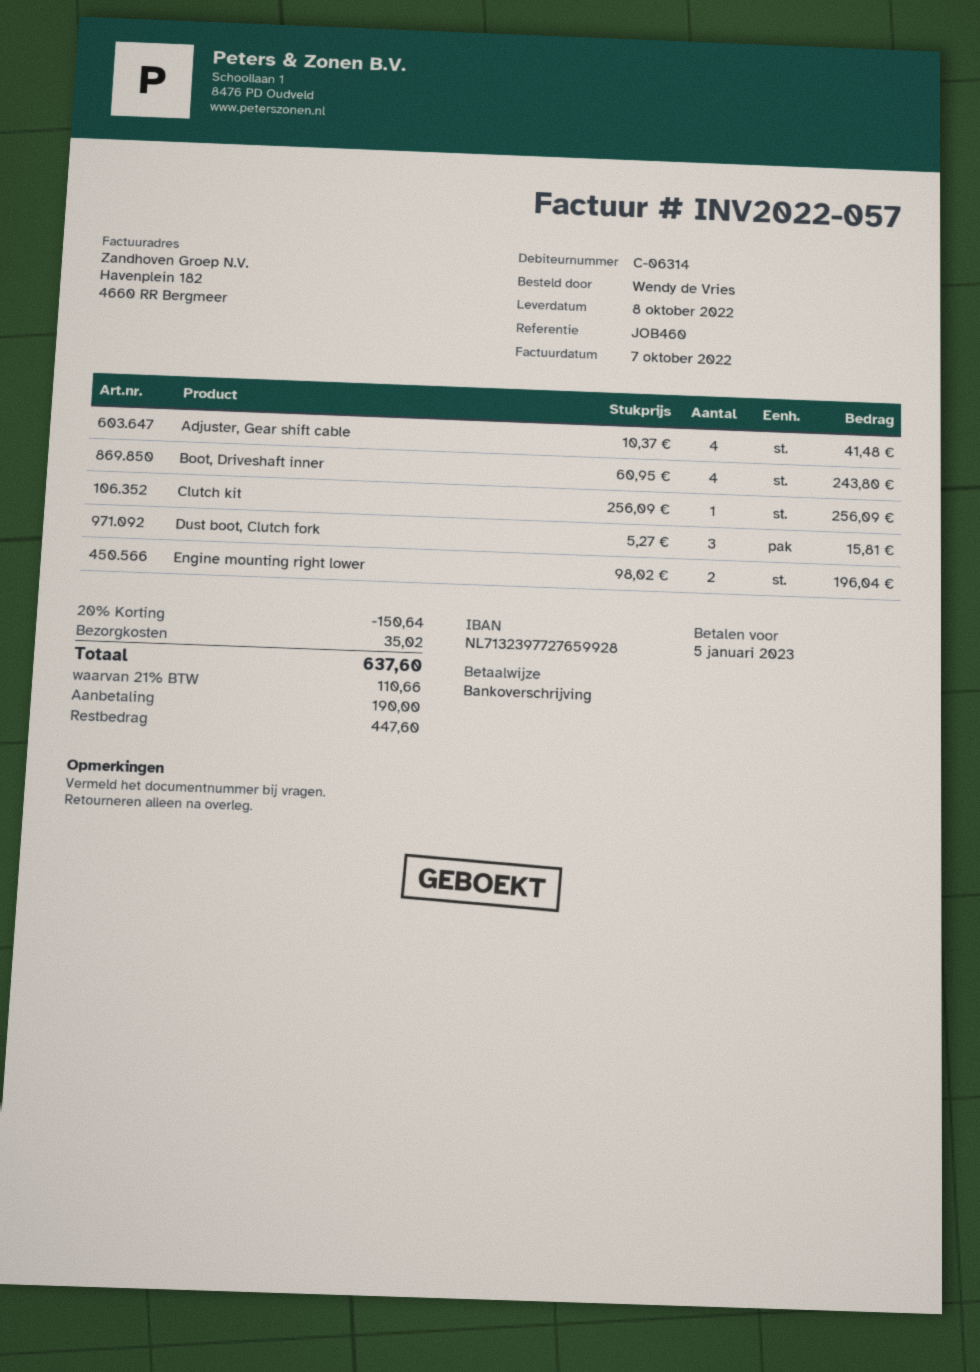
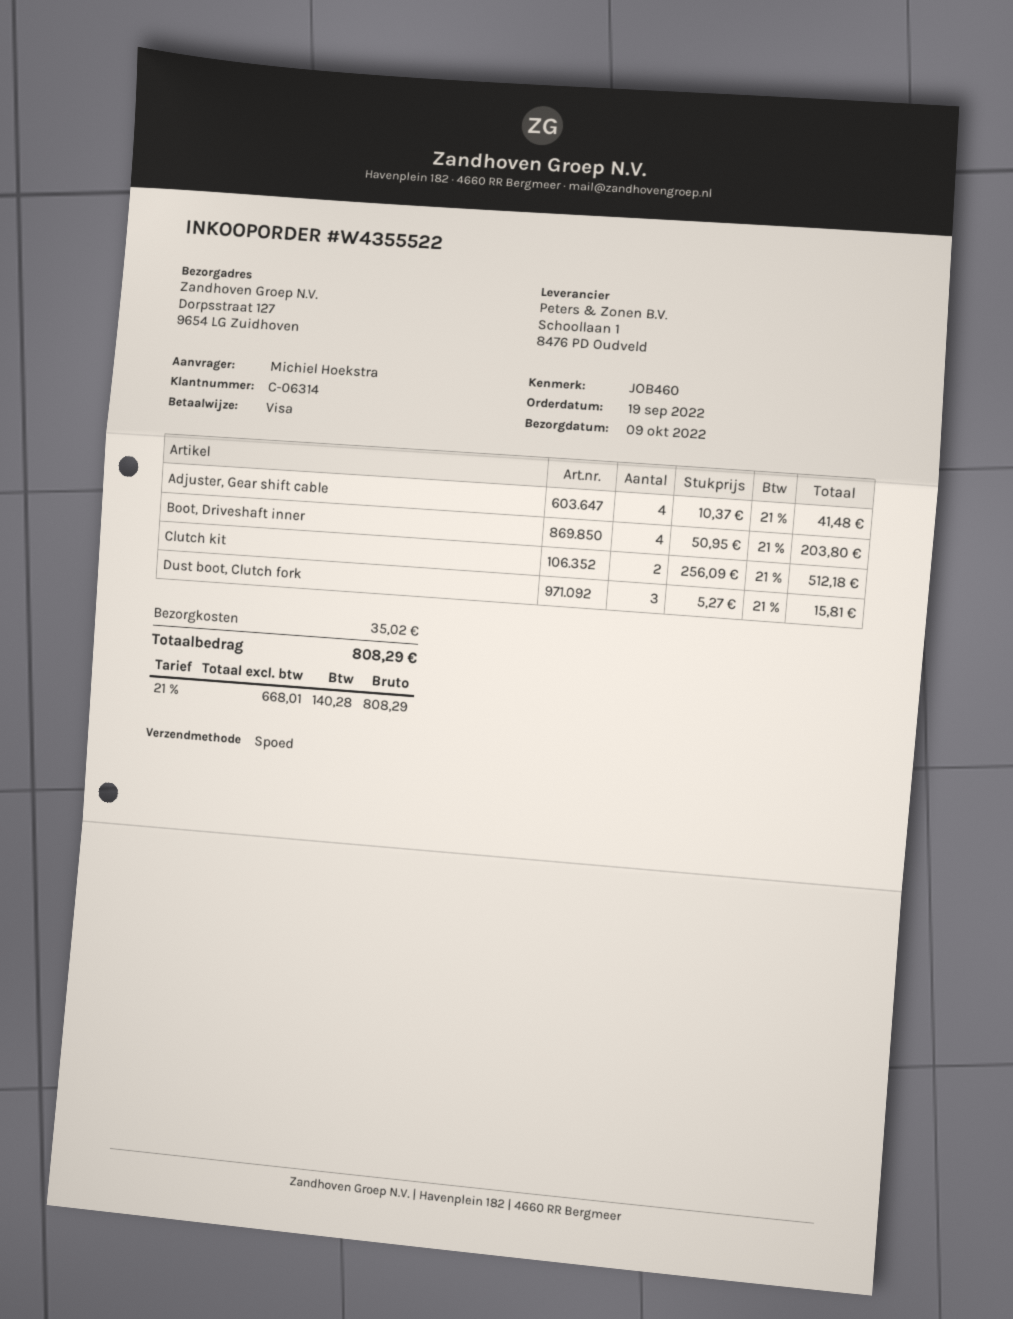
delivery date: 2022-10-08 -> 2022-10-09
ordered by: Wendy de Vries -> Michiel Hoekstra
payment method: bank transfer -> Visa
Boot, Driveshaft inner: 4 x 60.95 = 243.80 -> 4 x 50.95 = 203.80
Clutch kit: 1 x 256.09 = 256.09 -> 2 x 256.09 = 512.18
Engine mounting right lower: 2 x 98.02 = 196.04 -> none
discount: 20% = 150.64 -> none
tax: 21% = 110.66 -> 21% = 140.28
total: 637.60 -> 808.29

